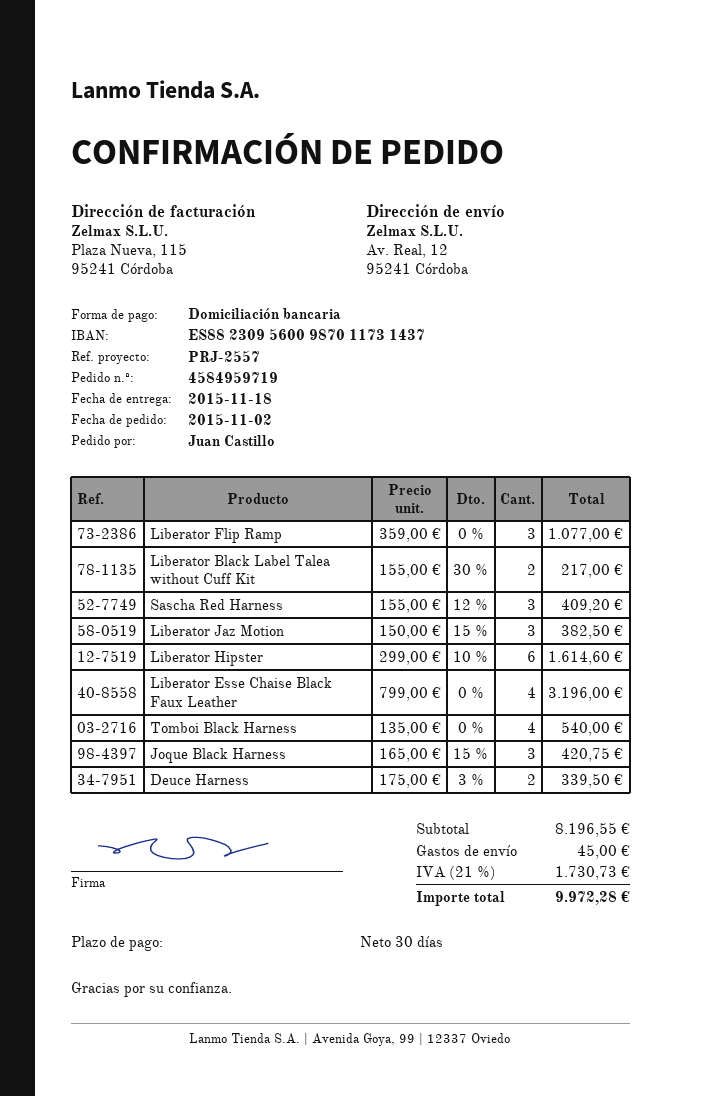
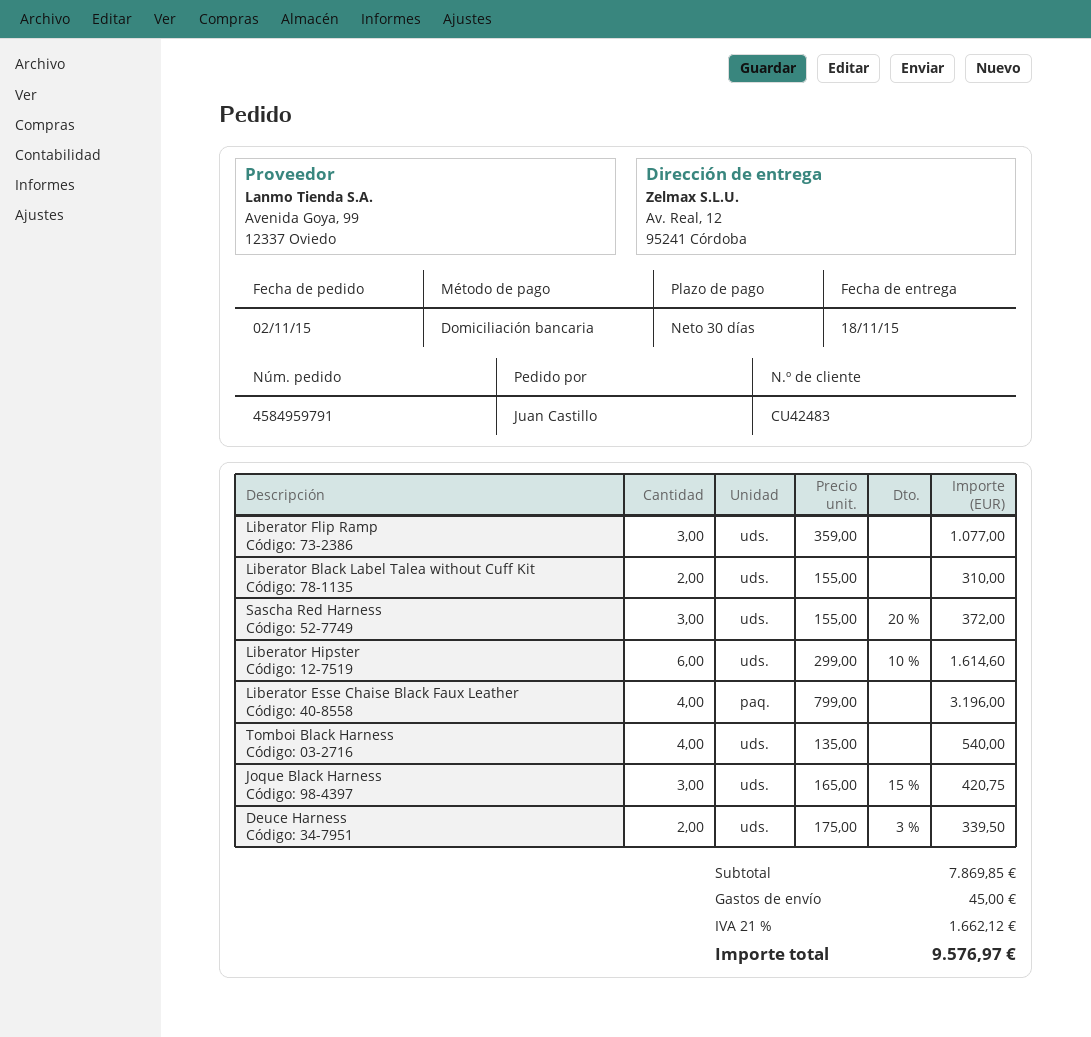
order number: 4584959719 -> 4584959791
Liberator Black Label Talea without Cuff Kit: 2 x 155.00 - 30% = 217.00 -> 2 x 155.00 = 310.00
Sascha Red Harness: 3 x 155.00 - 12% = 409.20 -> 3 x 155.00 - 20% = 372.00
Liberator Jaz Motion: 3 x 150.00 - 15% = 382.50 -> none
subtotal: 8196.55 -> 7869.85
tax: 21% = 1730.73 -> 21% = 1662.12
total: 9972.28 -> 9576.97

